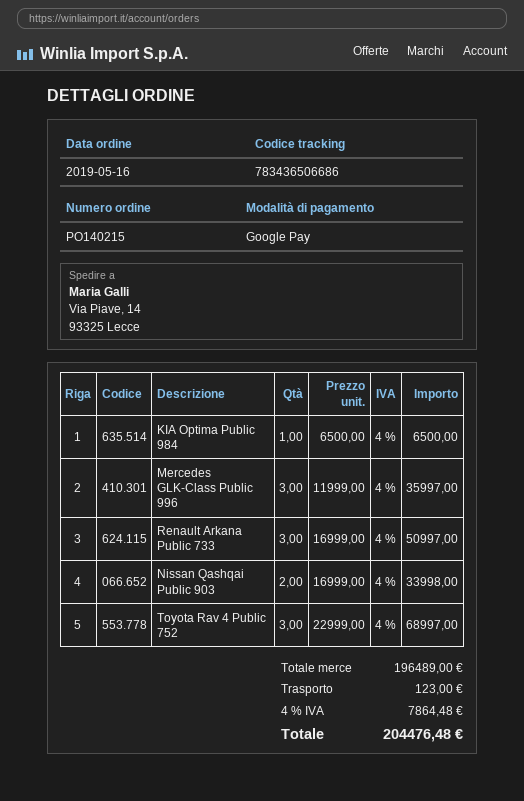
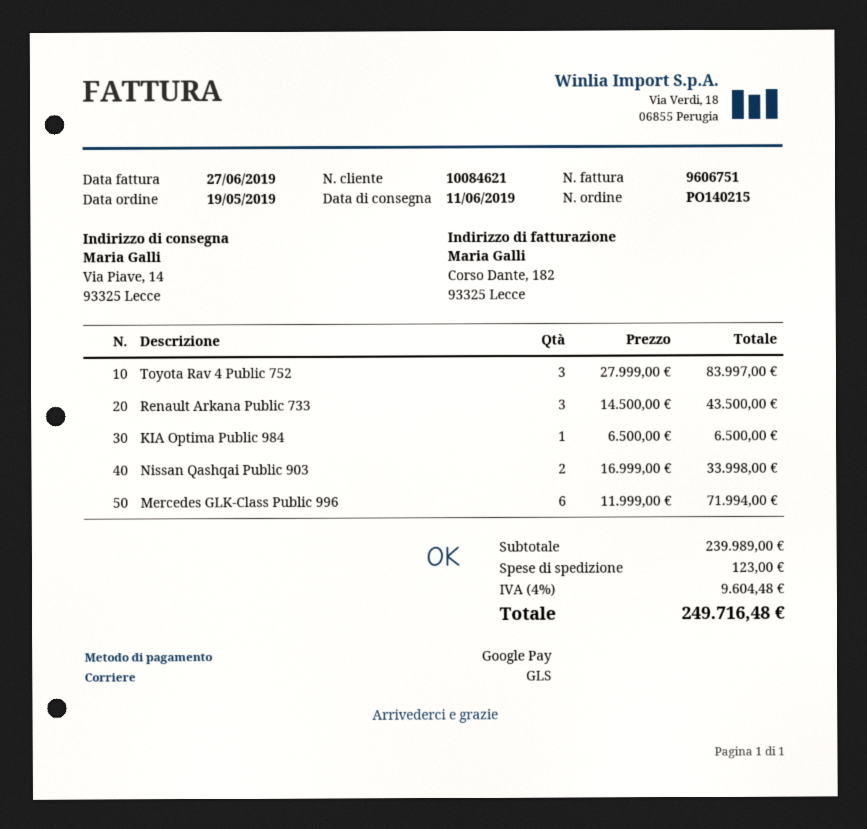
order date: 2019-05-16 -> 2019-05-19
Mercedes GLK-Class Public 996: 3 x 11999.00 = 35997.00 -> 6 x 11999.00 = 71994.00
Renault Arkana Public 733: 3 x 16999.00 = 50997.00 -> 3 x 14500.00 = 43500.00
Toyota Rav 4 Public 752: 3 x 22999.00 = 68997.00 -> 3 x 27999.00 = 83997.00
subtotal: 196489.00 -> 239989.00
tax: 4% = 7864.48 -> 4% = 9604.48
total: 204476.48 -> 249716.48

